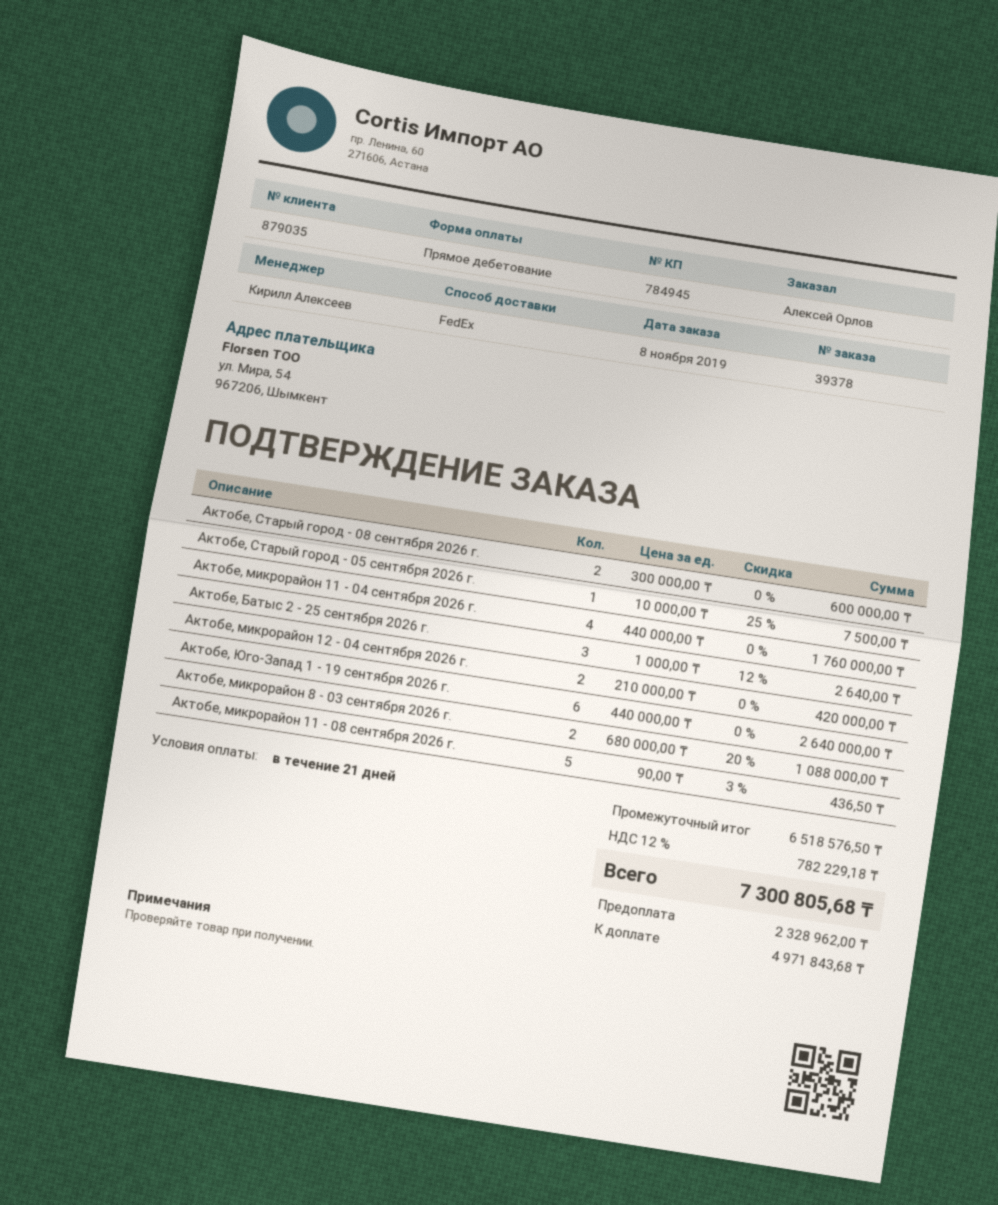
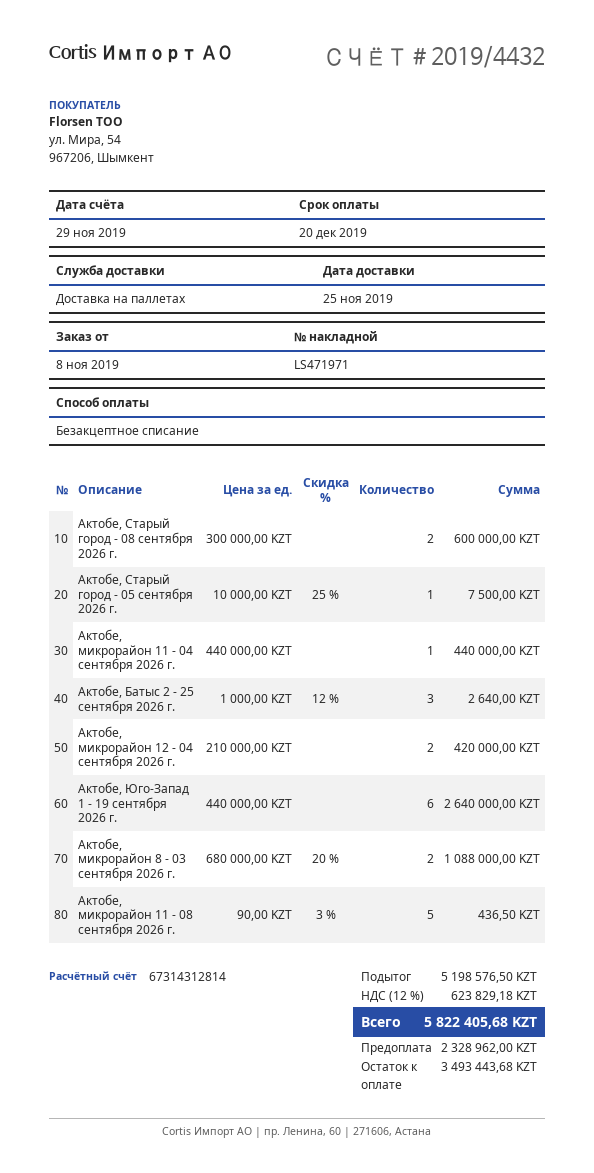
shipping method: FedEx -> pallet freight
Актобе, микрорайон 11 - 04 сентября 2026 г.: 4 x 440000.00 = 1760000.00 -> 1 x 440000.00 = 440000.00
subtotal: 6518576.50 -> 5198576.50
tax: 12% = 782229.18 -> 12% = 623829.18
total: 7300805.68 -> 5822405.68
balance: 4971843.68 -> 3493443.68

